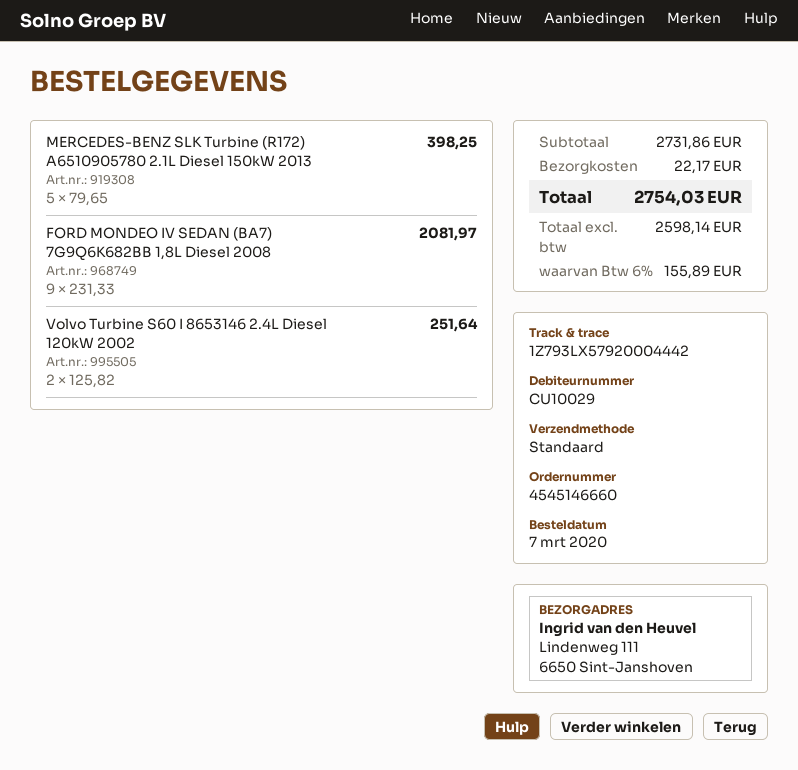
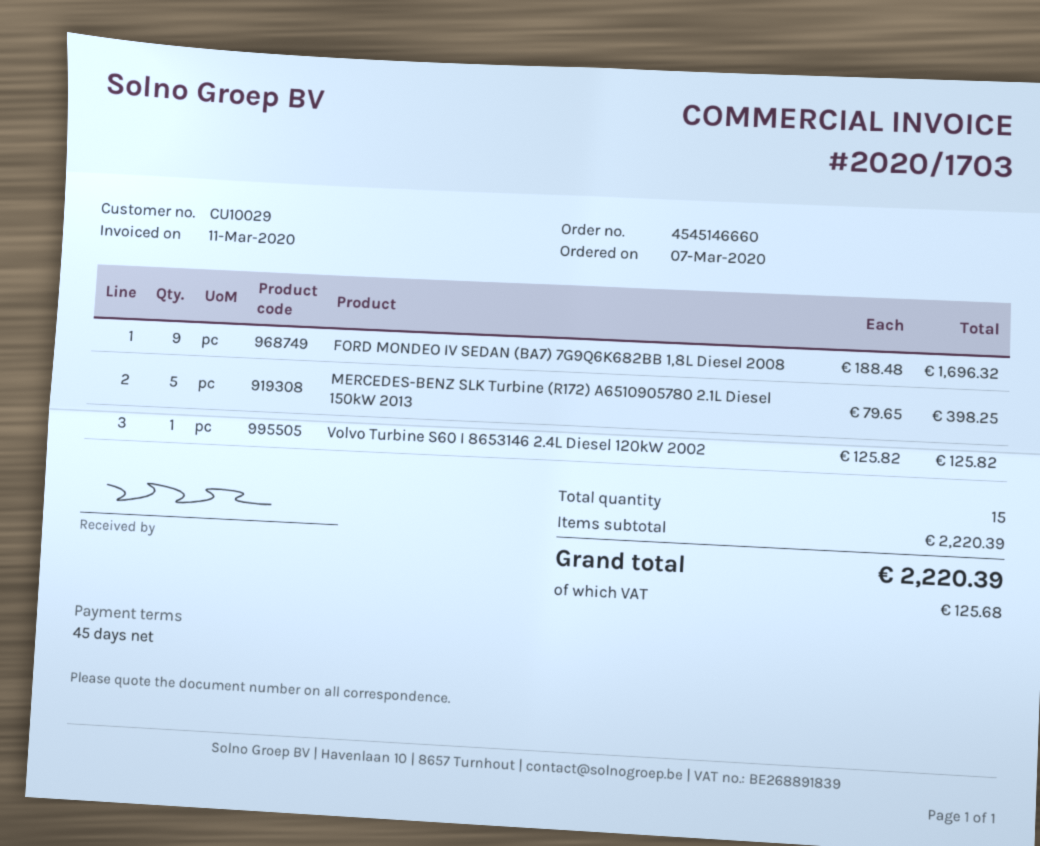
FORD MONDEO IV SEDAN (BA7) 7G9Q6K682BB 1,8L Diesel 2008: 9 x 231.33 = 2081.97 -> 9 x 188.48 = 1696.32
Volvo Turbine S60 I 8653146 2.4L Diesel 120kW 2002: 2 x 125.82 = 251.64 -> 1 x 125.82 = 125.82
subtotal: 2731.86 -> 2220.39
shipping: 22.17 -> none
tax: 155.89 -> 125.68
total: 2754.03 -> 2220.39

